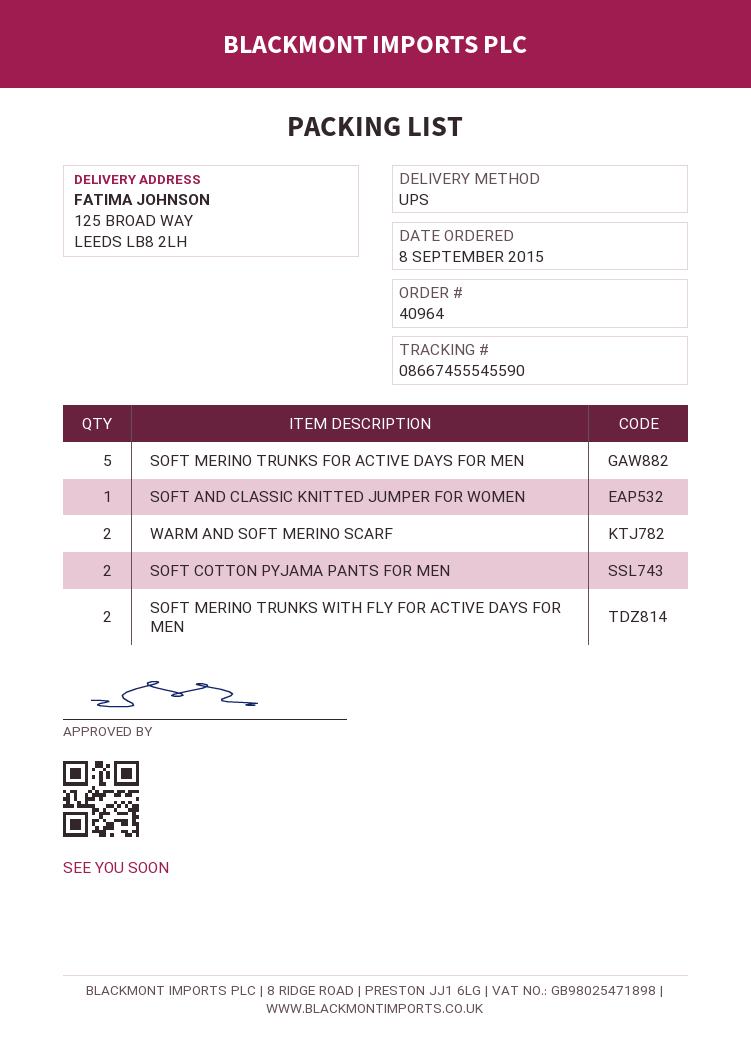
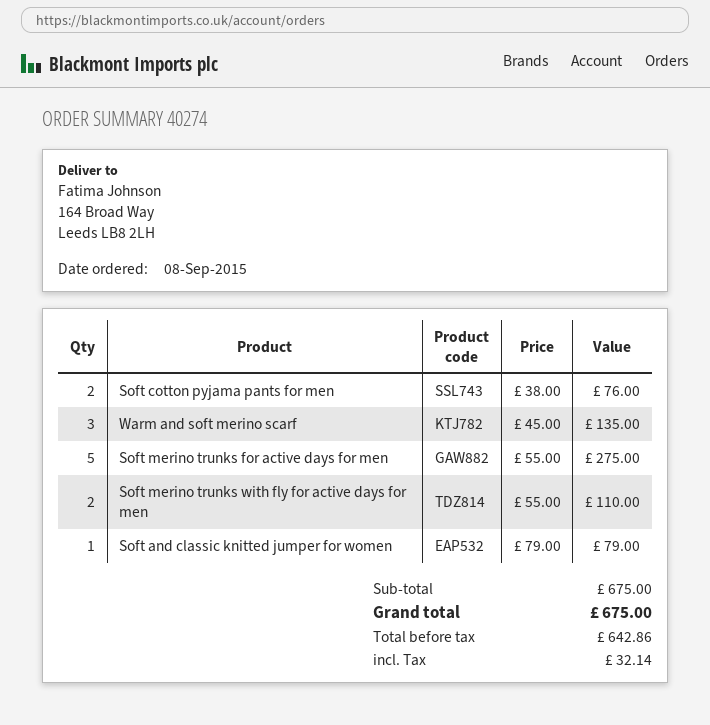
order number: 40964 -> 40274
ship to: 125 BROAD WAY, LEEDS LB8 2LH -> 164 Broad Way, Leeds LB8 2LH
WARM AND SOFT MERINO SCARF: 2 -> 3

